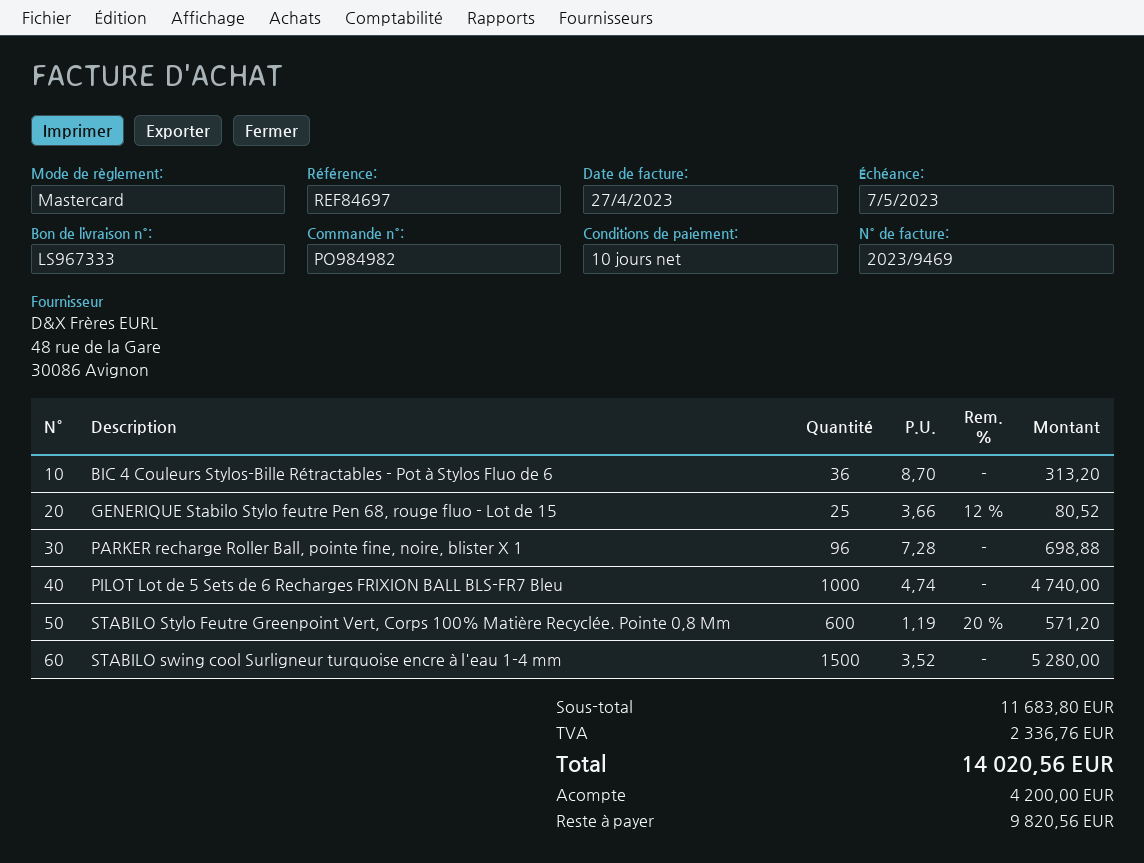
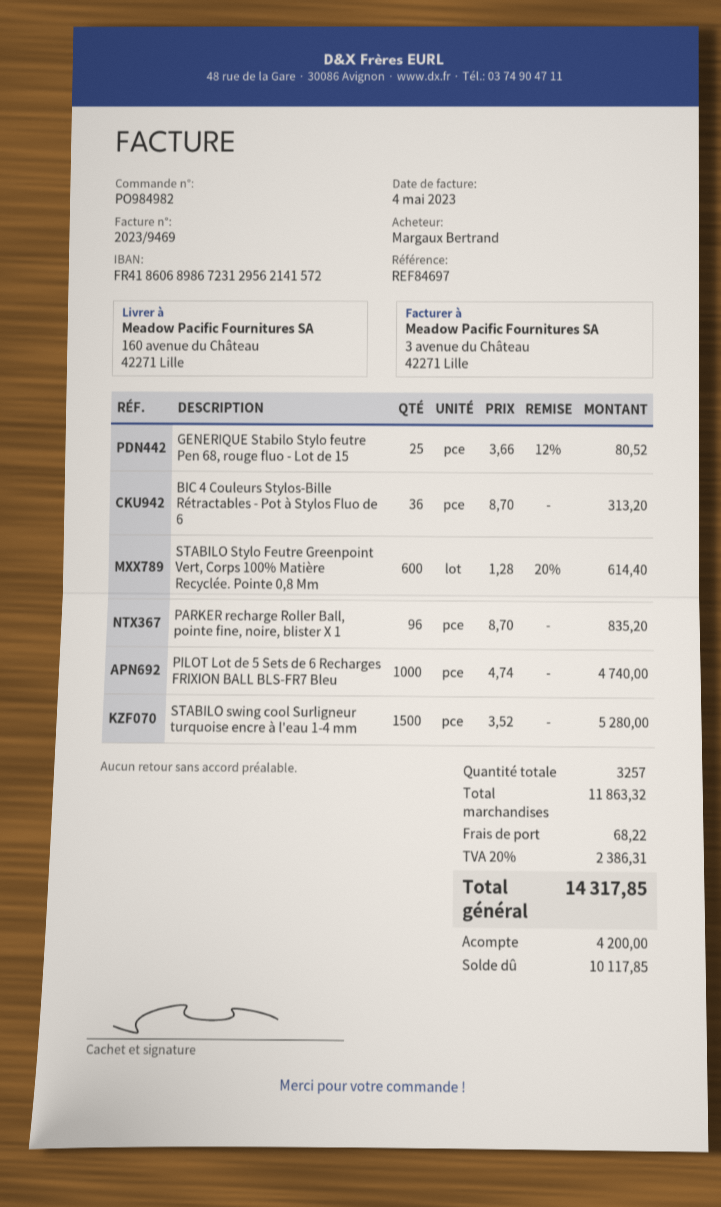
invoice date: 2023-04-27 -> 2023-05-04
PARKER recharge Roller Ball, pointe fine, noire, blister X 1: 96 x 7.28 = 698.88 -> 96 x 8.70 = 835.20
STABILO Stylo Feutre Greenpoint Vert, Corps 100% Matière Recyclée. Pointe 0,8 Mm: 600 x 1.19 - 20% = 571.20 -> 600 x 1.28 - 20% = 614.40
subtotal: 11683.80 -> 11863.32
shipping: none -> 68.22
tax: 2336.76 -> 2386.31
total: 14020.56 -> 14317.85
balance: 9820.56 -> 10117.85

